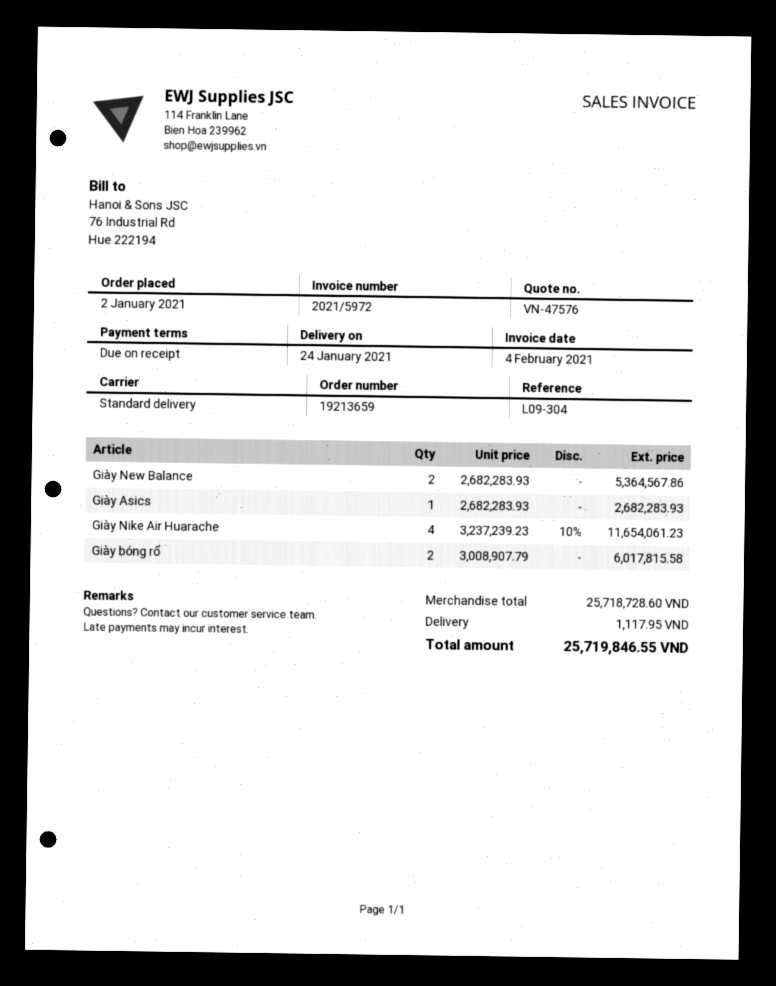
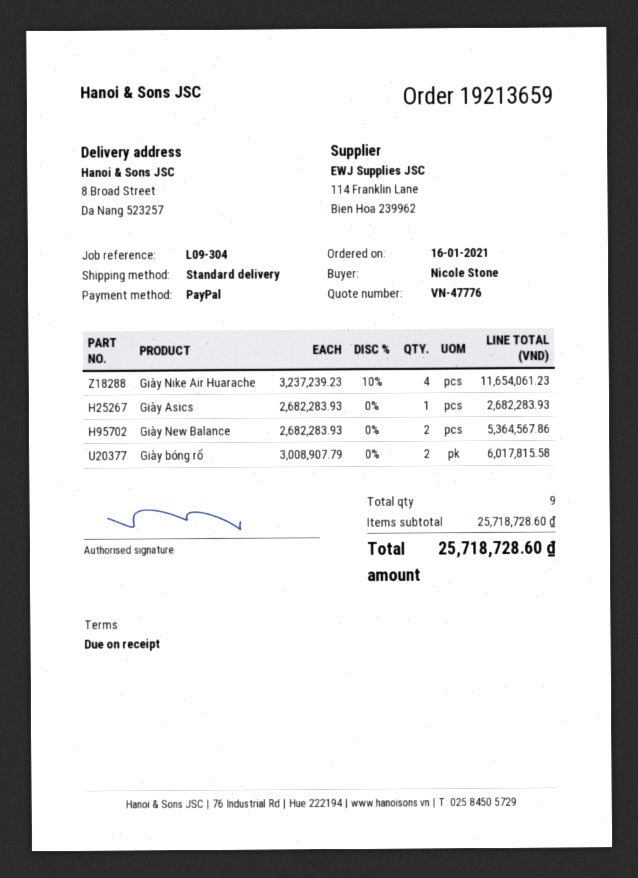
quote number: VN-47576 -> VN-47776
order date: 2021-01-02 -> 2021-01-16
shipping: 1117.95 -> none
total: 25719846.55 -> 25718728.60

